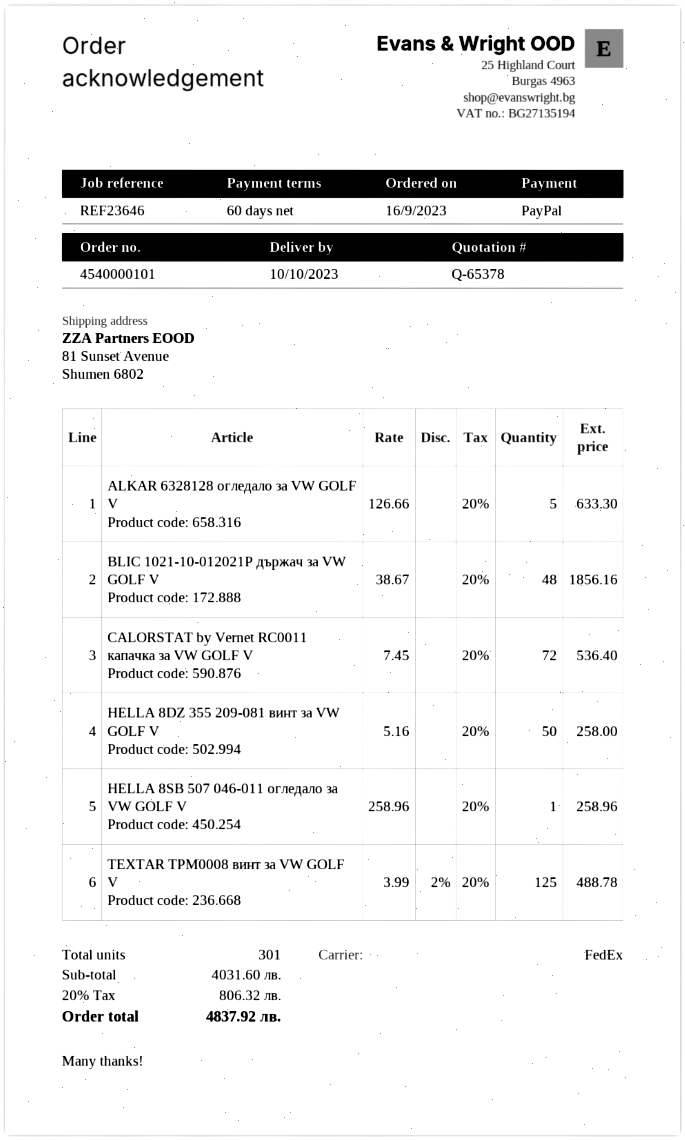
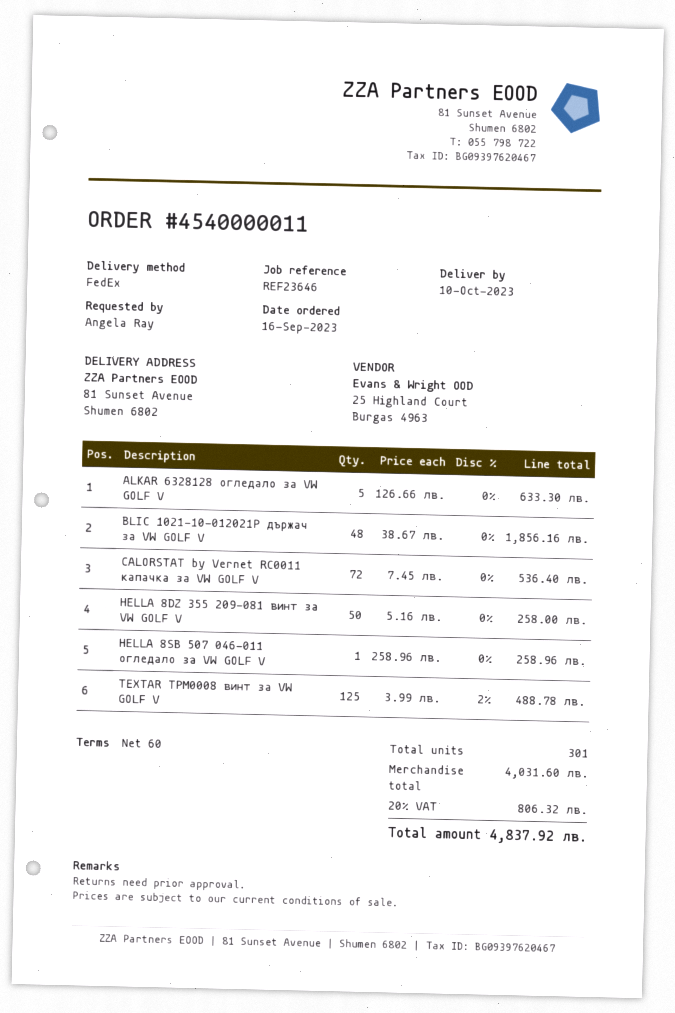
order number: 4540000101 -> 4540000011

